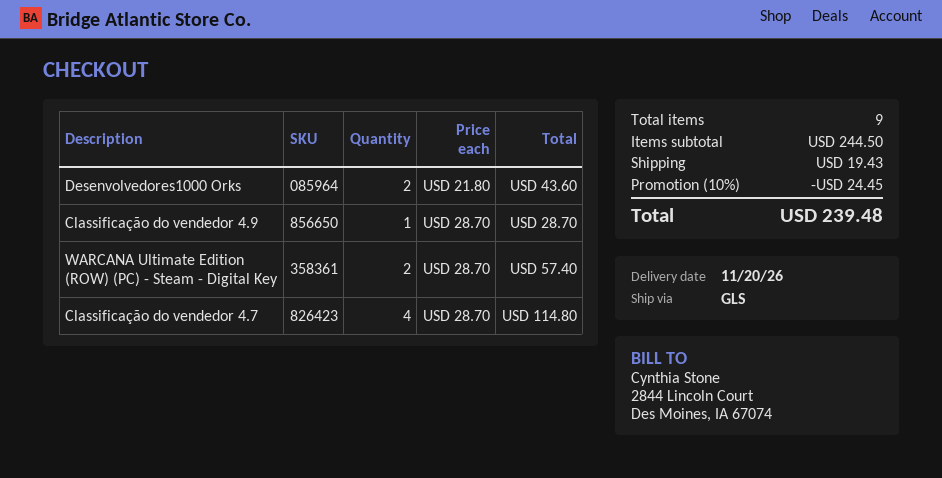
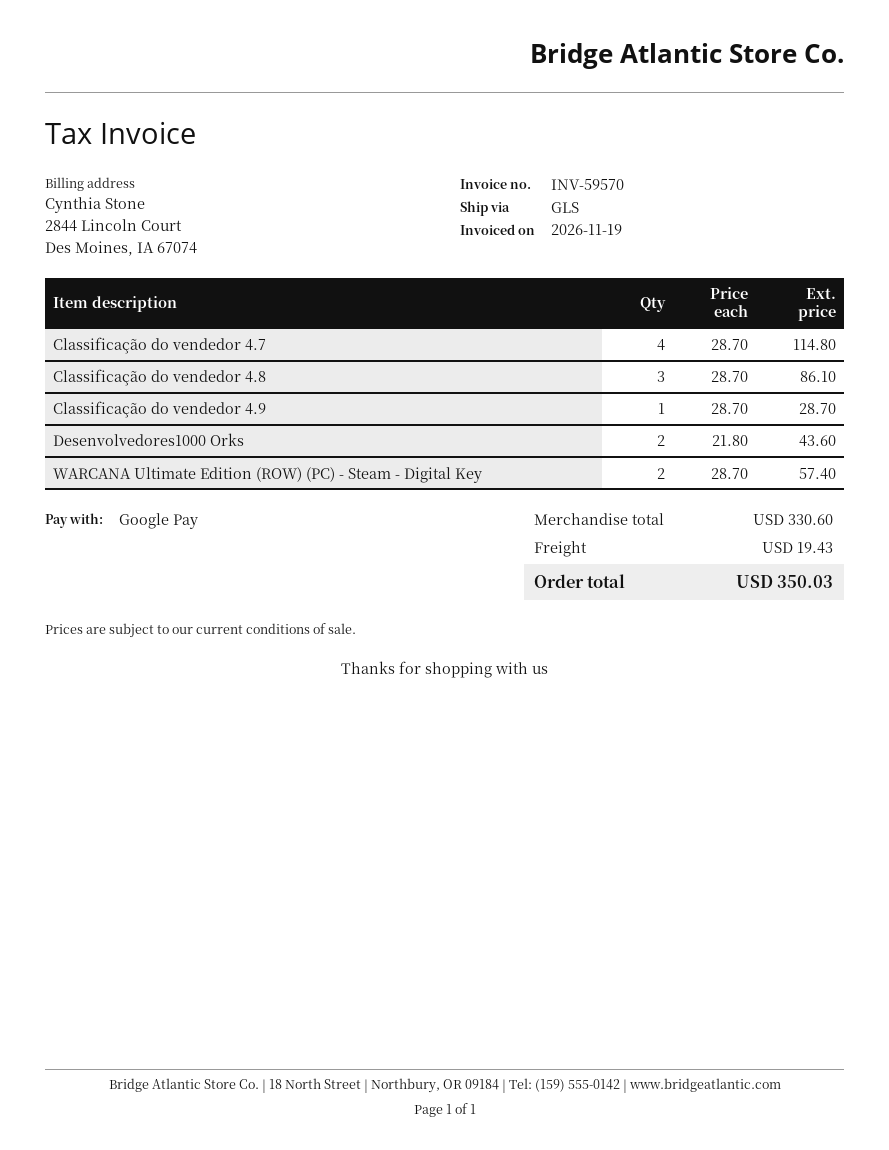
Classificação do vendedor 4.8: none -> 3 x 28.70 = 86.10
subtotal: 244.50 -> 330.60
discount: 10% = 24.45 -> none
total: 239.48 -> 350.03

